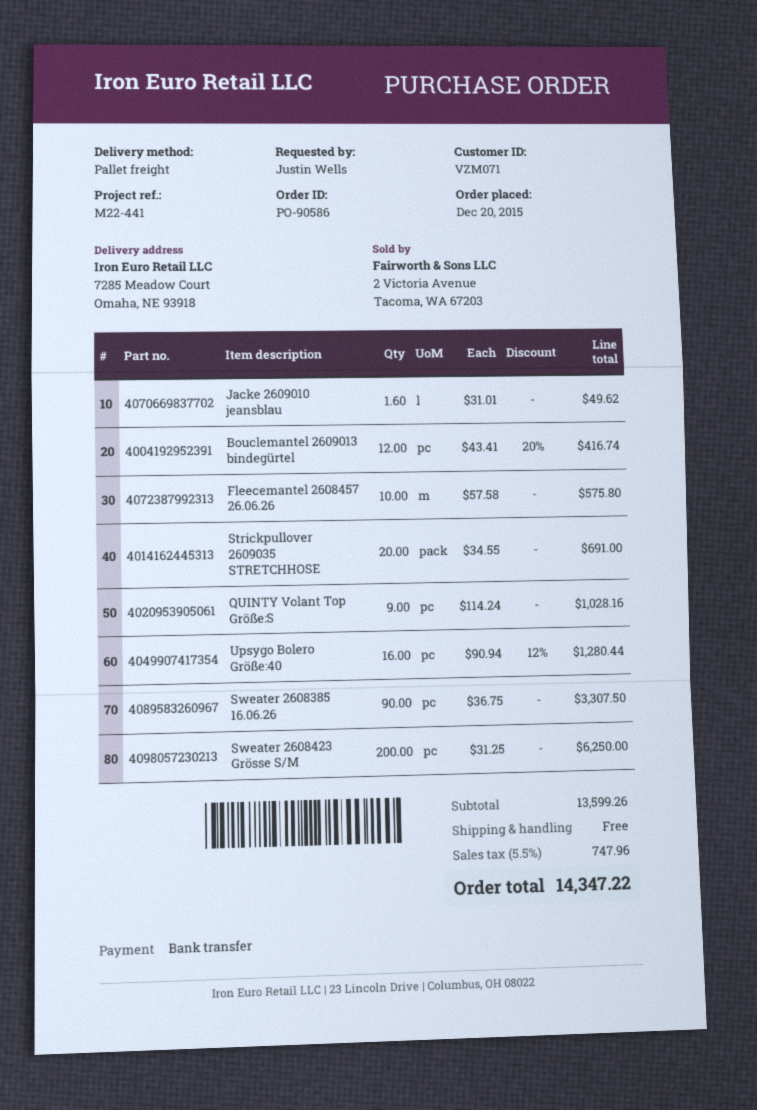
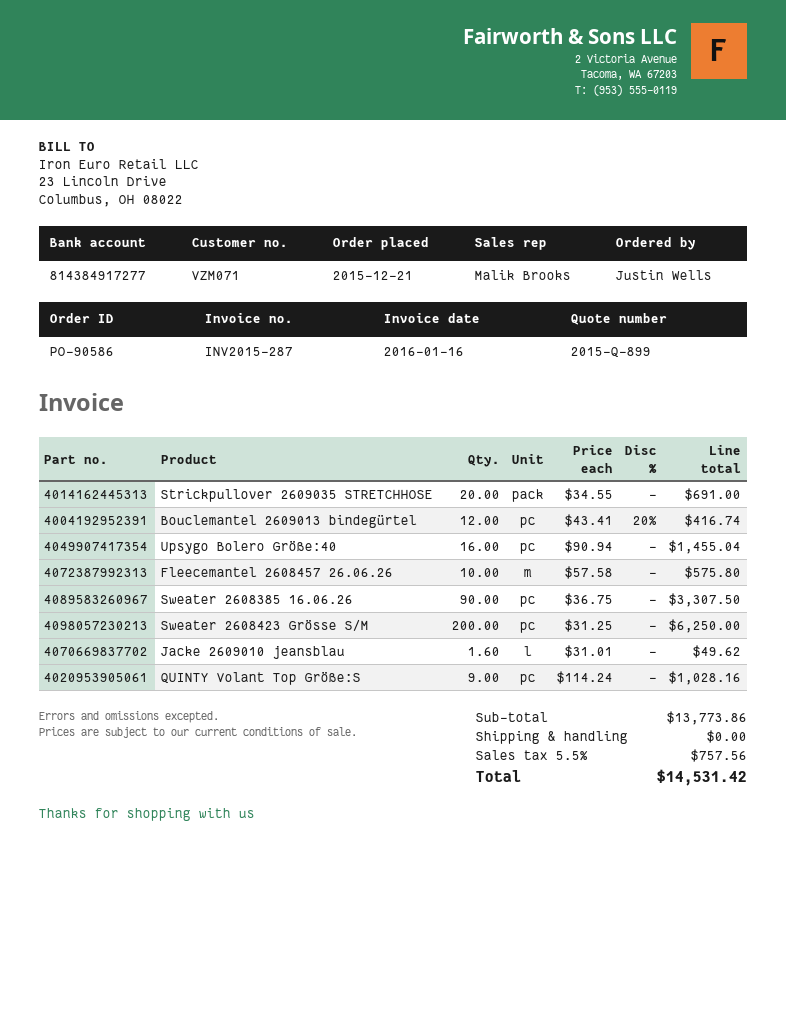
order date: 2015-12-20 -> 2015-12-21
Upsygo Bolero Größe:40: 16 x 90.94 - 12% = 1280.44 -> 16 x 90.94 = 1455.04
subtotal: 13599.26 -> 13773.86
tax: 5.5% = 747.96 -> 5.5% = 757.56
total: 14347.22 -> 14531.42

